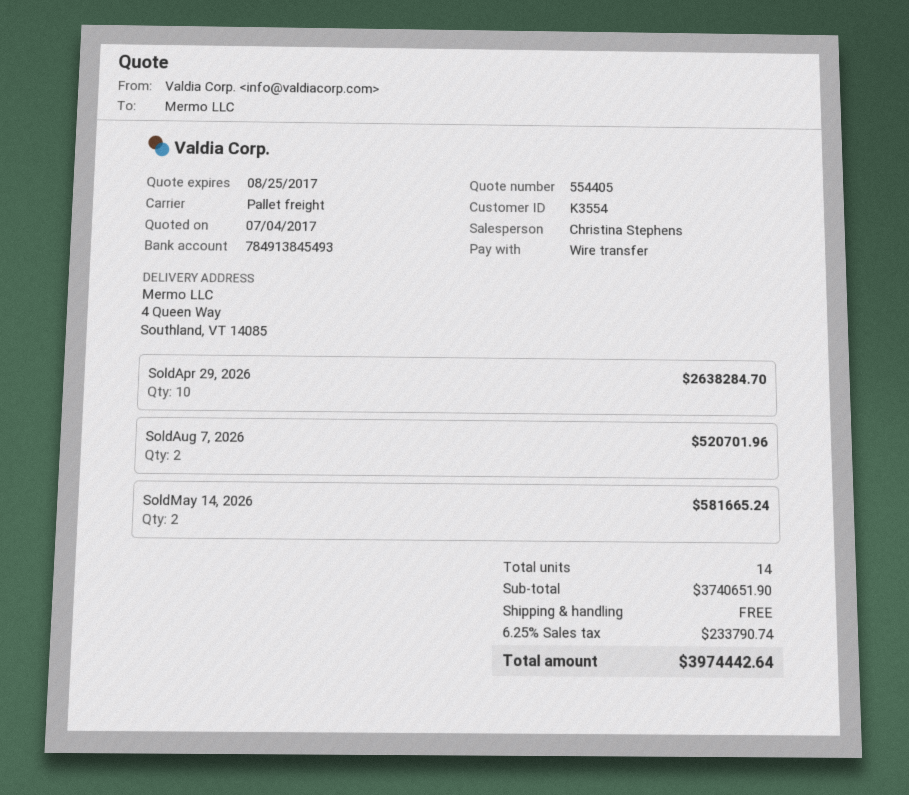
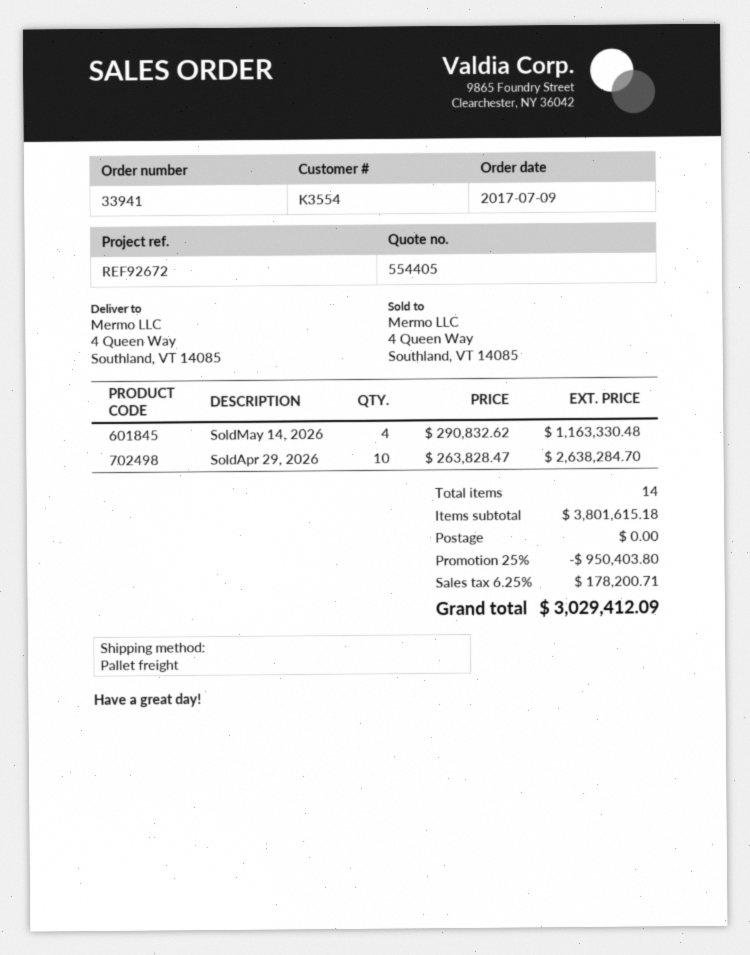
SoldAug 7, 2026: 2 for 520701.96 -> none
SoldMay 14, 2026: 2 for 581665.24 -> 4 for 1163330.48
subtotal: 3740651.90 -> 3801615.18
discount: none -> 25% = 950403.80
tax: 6.25% = 233790.74 -> 6.25% = 178200.71
total: 3974442.64 -> 3029412.09

